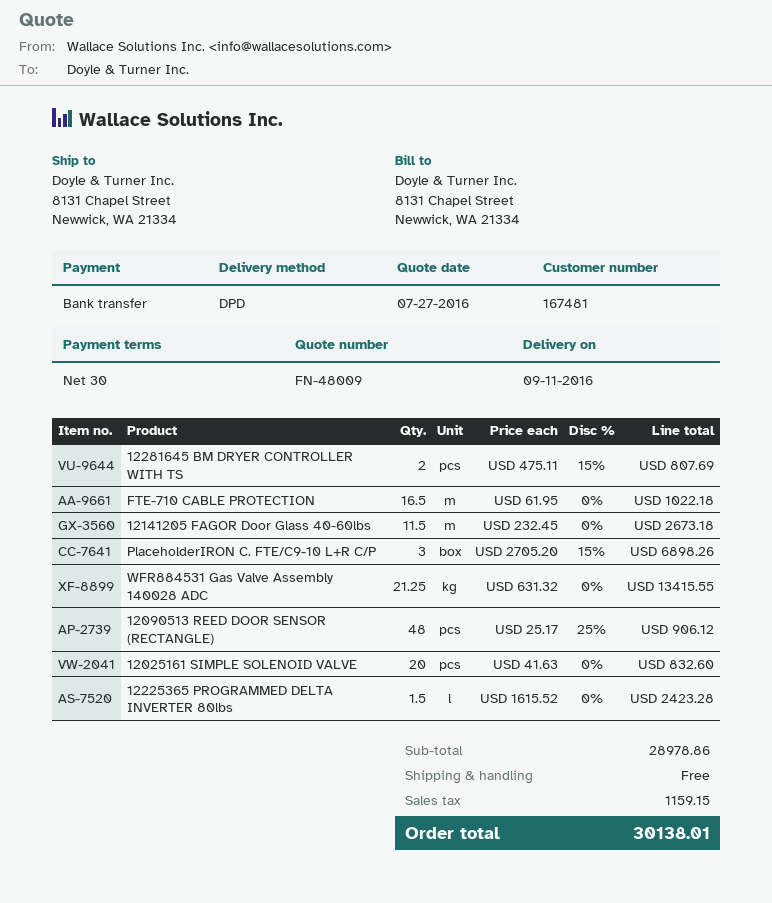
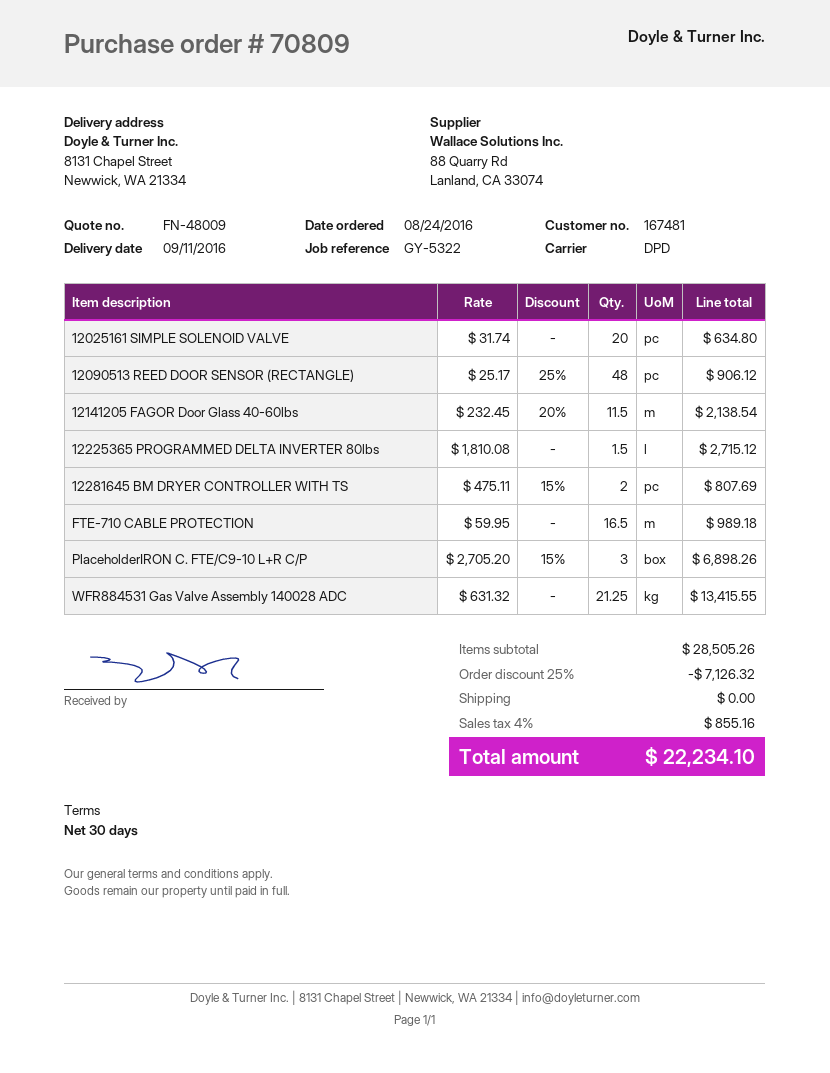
FTE-710 CABLE PROTECTION: 16.5 x 61.95 = 1022.18 -> 16.5 x 59.95 = 989.18
12141205 FAGOR Door Glass 40-60lbs: 11.5 x 232.45 = 2673.18 -> 11.5 x 232.45 - 20% = 2138.54
12025161 SIMPLE SOLENOID VALVE: 20 x 41.63 = 832.60 -> 20 x 31.74 = 634.80
12225365 PROGRAMMED DELTA INVERTER 80lbs: 1.5 x 1615.52 = 2423.28 -> 1.5 x 1810.08 = 2715.12
subtotal: 28978.86 -> 28505.26
discount: none -> 25% = 7126.32
tax: 1159.15 -> 855.16
total: 30138.01 -> 22234.10

